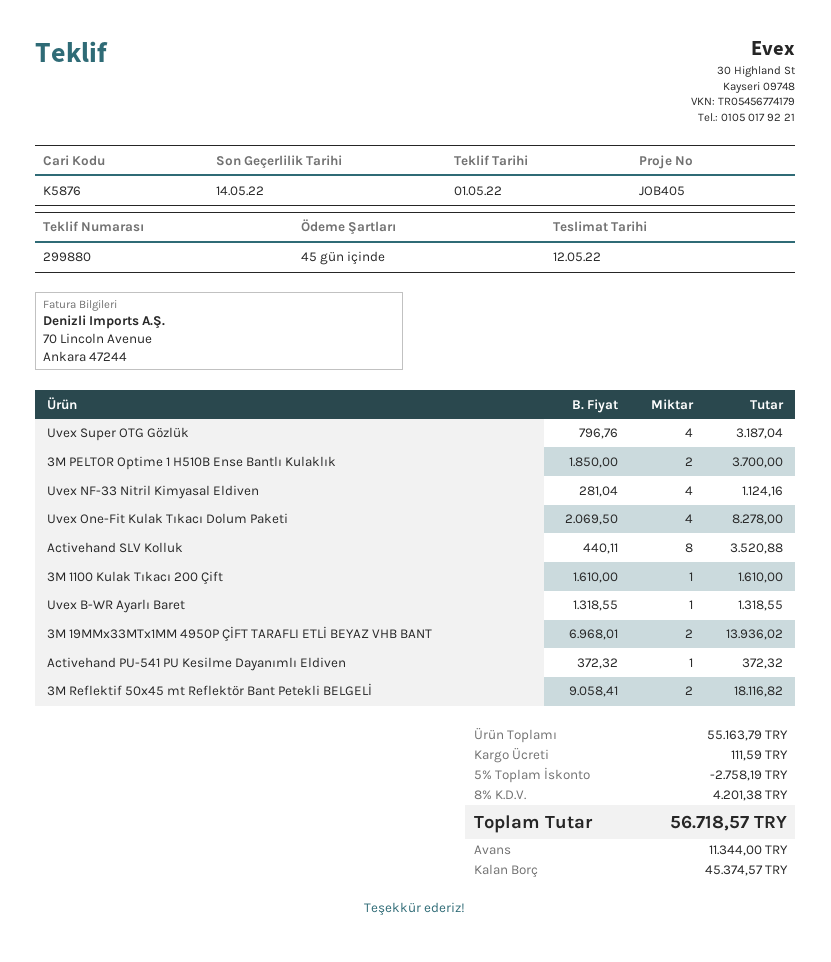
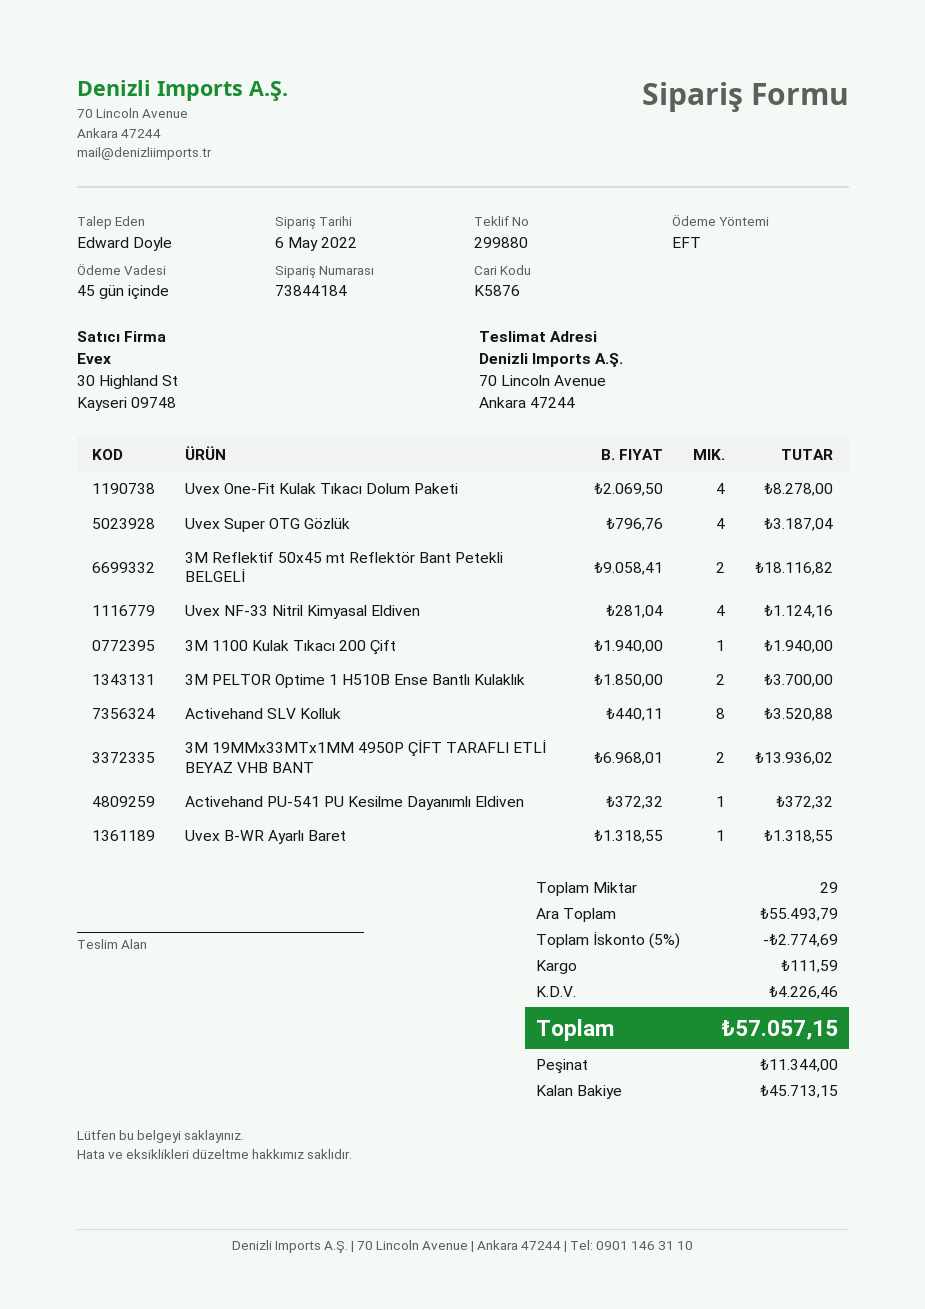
3M 1100 Kulak Tıkacı 200 Çift: 1 x 1610.00 = 1610.00 -> 1 x 1940.00 = 1940.00
subtotal: 55163.79 -> 55493.79
discount: 5% = 2758.19 -> 5% = 2774.69
tax: 4201.38 -> 4226.46
total: 56718.57 -> 57057.15
balance: 45374.57 -> 45713.15

